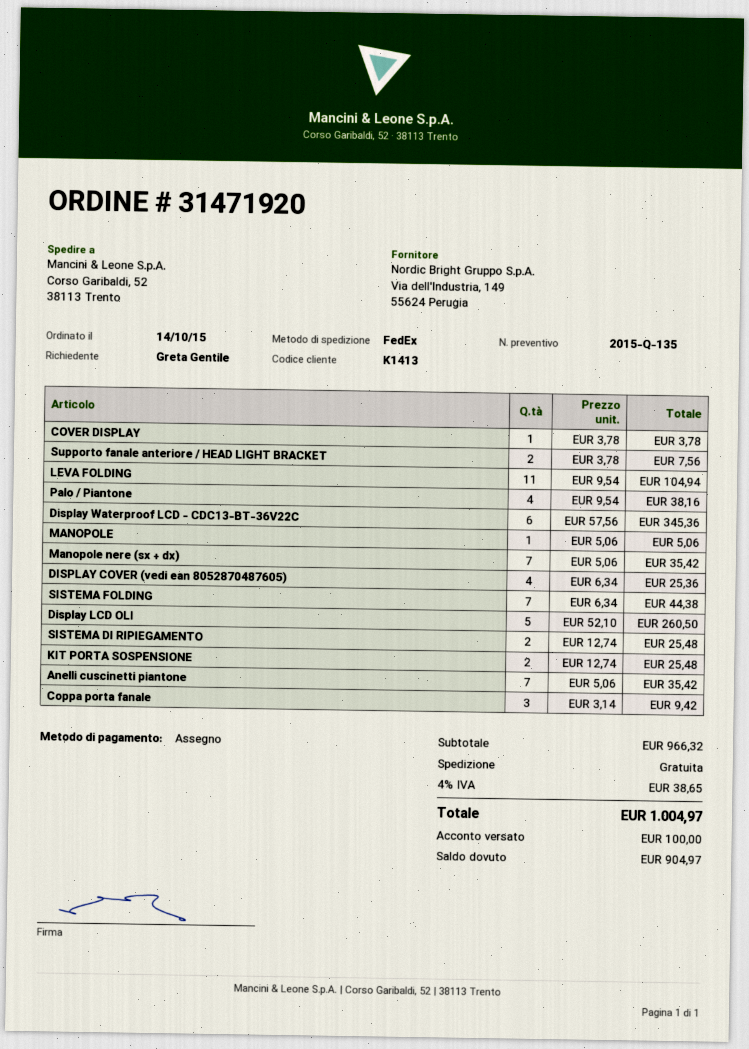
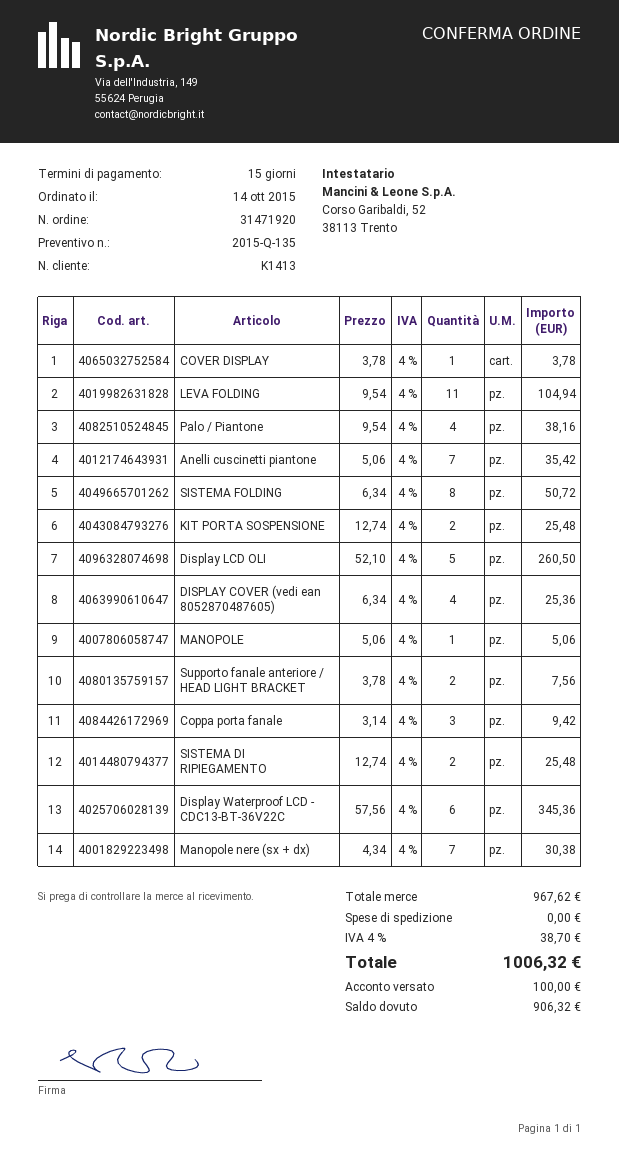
Manopole nere (sx + dx): 7 x 5.06 = 35.42 -> 7 x 4.34 = 30.38
SISTEMA FOLDING: 7 x 6.34 = 44.38 -> 8 x 6.34 = 50.72
subtotal: 966.32 -> 967.62
tax: 4% = 38.65 -> 4% = 38.70
total: 1004.97 -> 1006.32
balance: 904.97 -> 906.32

